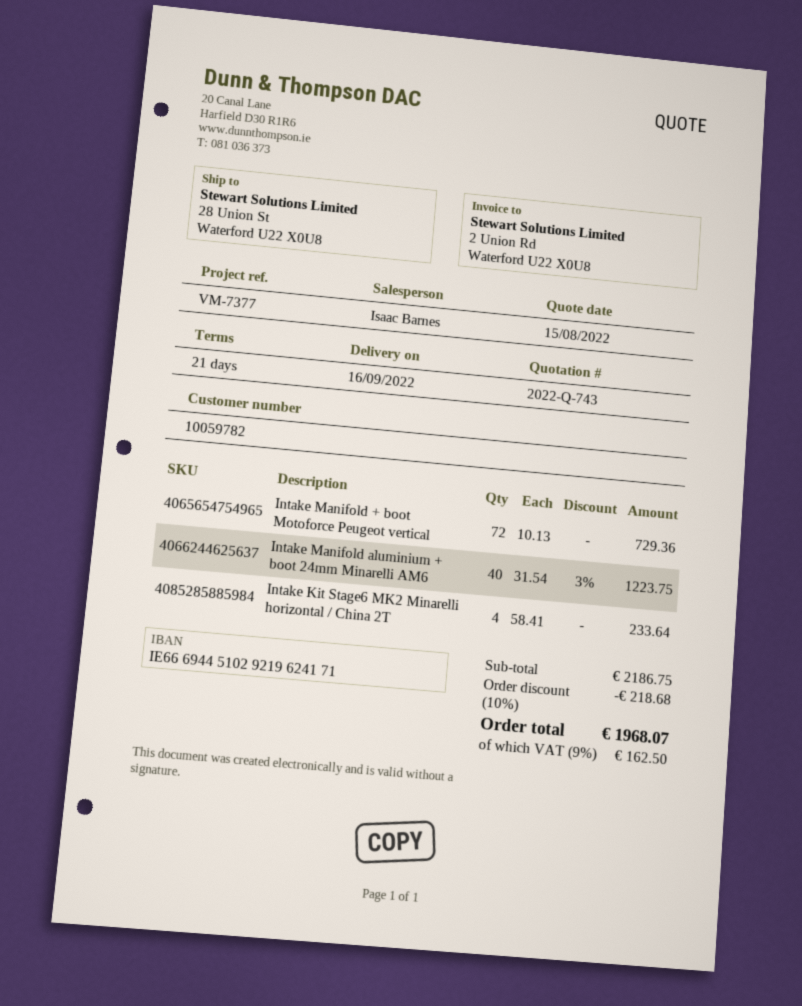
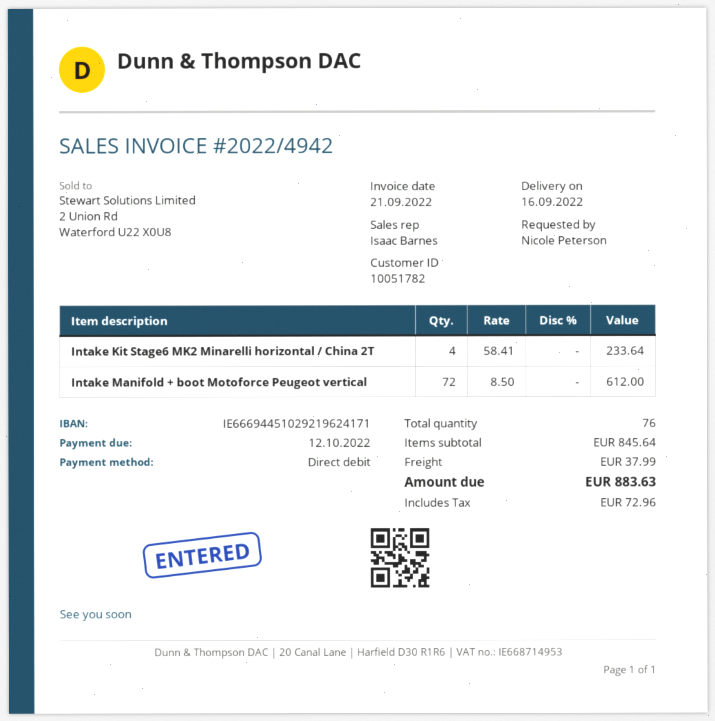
customer number: 10059782 -> 10051782
Intake Manifold + boot Motoforce Peugeot vertical: 72 x 10.13 = 729.36 -> 72 x 8.50 = 612.00
Intake Manifold aluminium + boot 24mm Minarelli AM6: 40 x 31.54 - 3% = 1223.75 -> none
subtotal: 2186.75 -> 845.64
discount: 10% = 218.68 -> none
shipping: none -> 37.99
tax: 162.50 -> 72.96
total: 1968.07 -> 883.63

